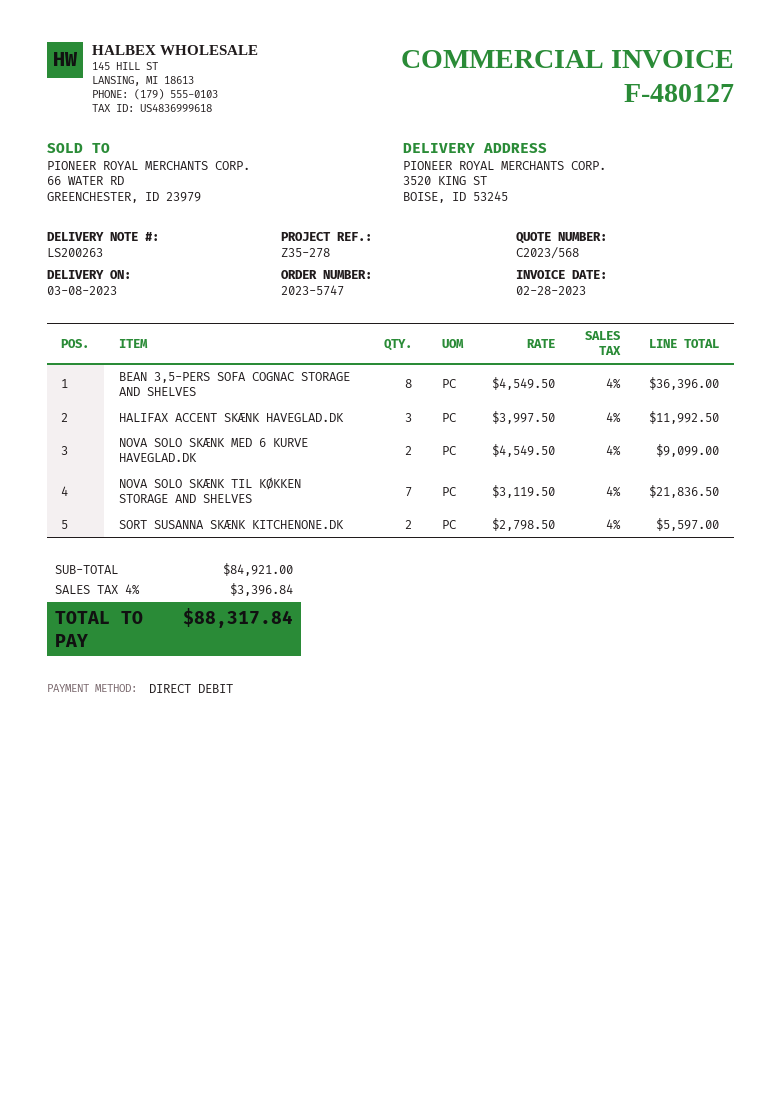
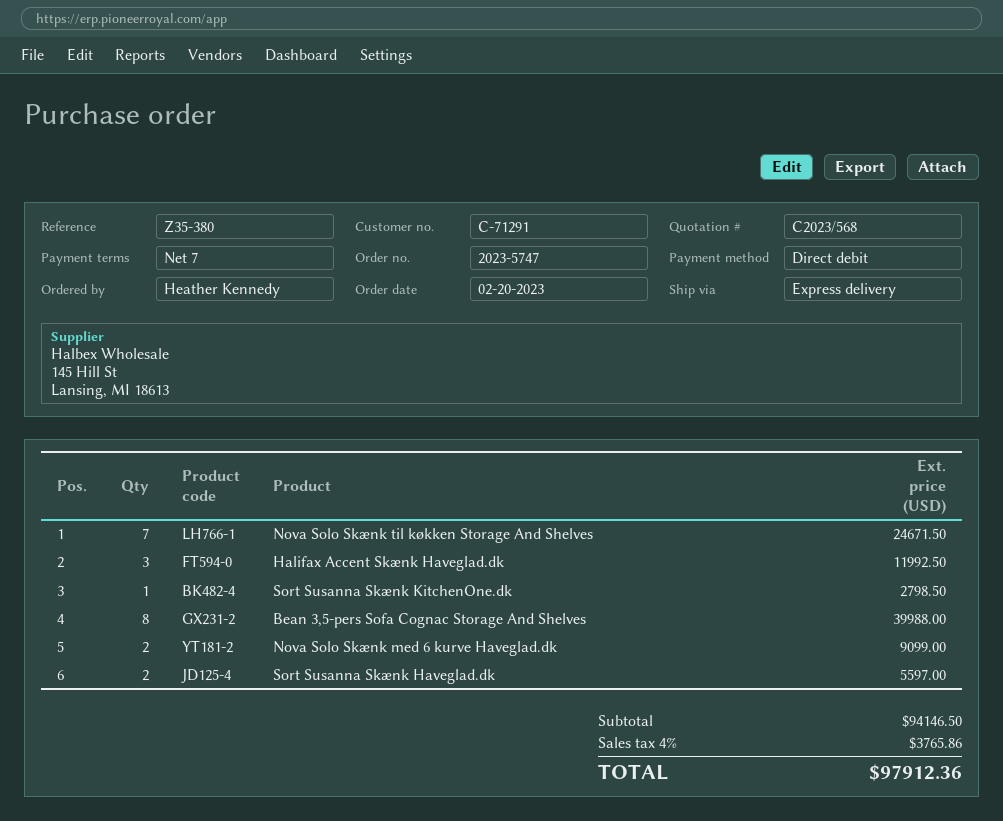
reference: Z35-278 -> Z35-380
BEAN 3,5-PERS SOFA COGNAC STORAGE AND SHELVES: 8 for 36396.00 -> 8 for 39988.00
NOVA SOLO SKÆNK TIL KØKKEN STORAGE AND SHELVES: 7 for 21836.50 -> 7 for 24671.50
SORT SUSANNA SKÆNK KITCHENONE.DK: 2 for 5597.00 -> 1 for 2798.50
Sort Susanna Skænk Haveglad.dk: none -> 2 for 5597.00
subtotal: 84921.00 -> 94146.50
tax: 4% = 3396.84 -> 4% = 3765.86
total: 88317.84 -> 97912.36

